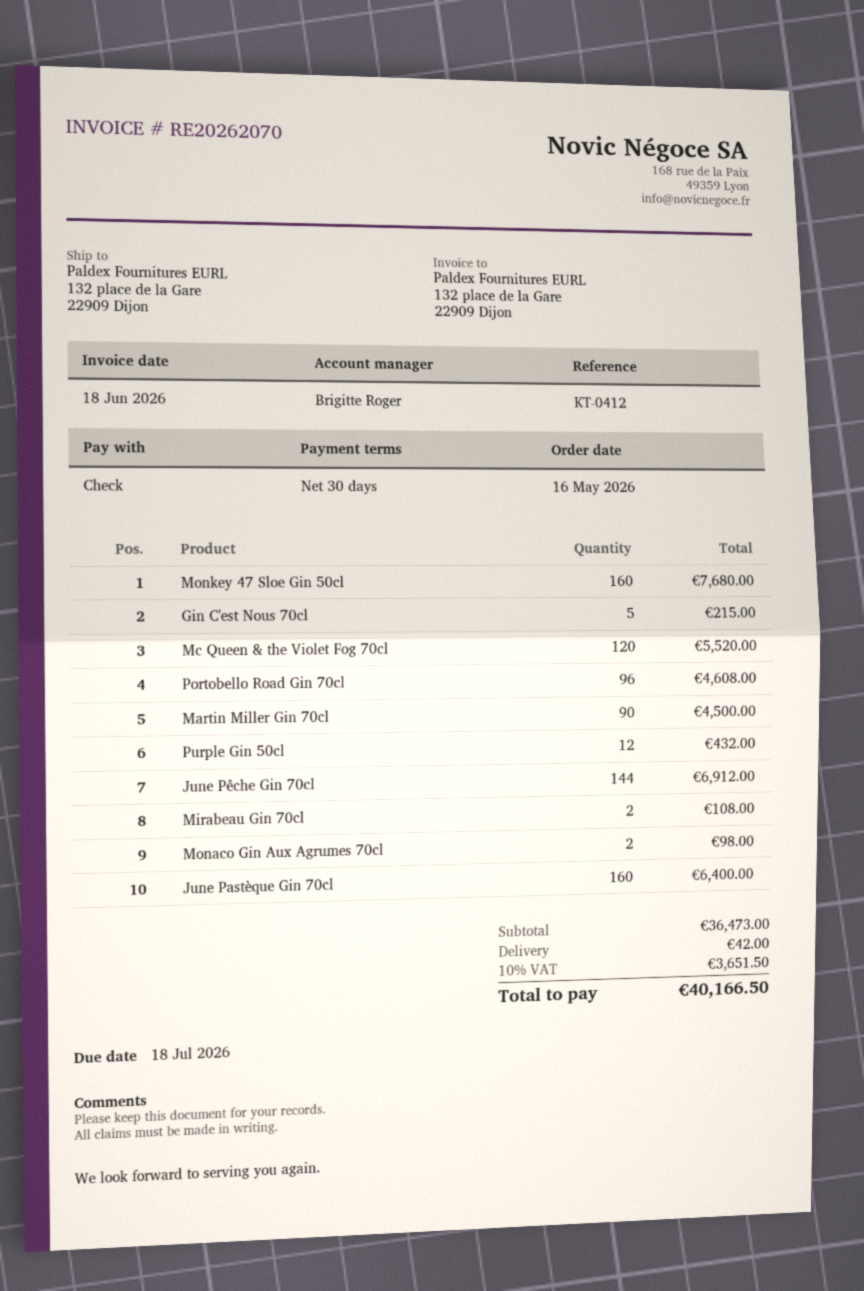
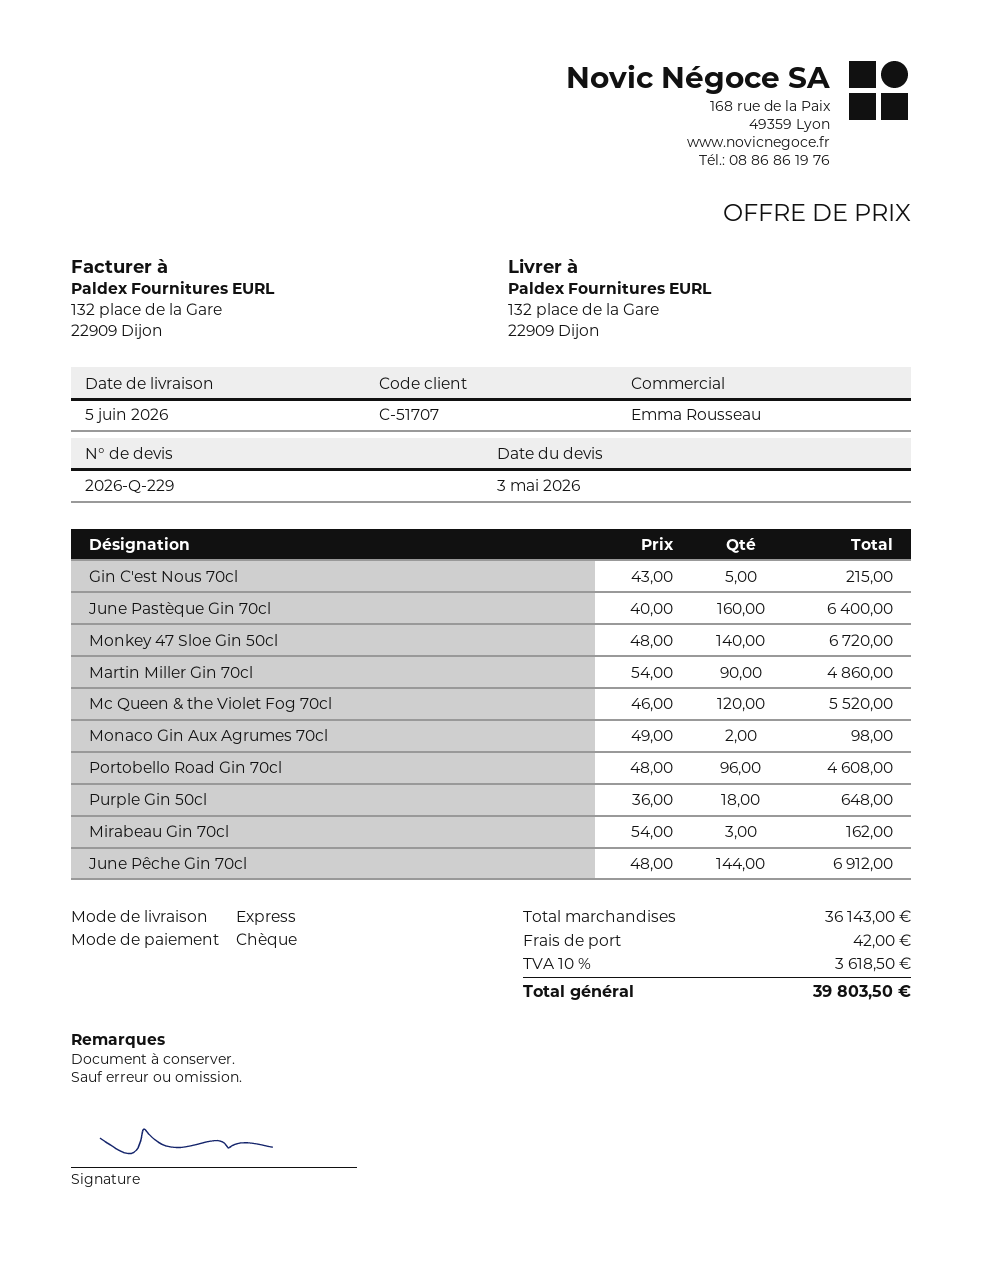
sales rep: Brigitte Roger -> Emma Rousseau
Monkey 47 Sloe Gin 50cl: 160 for 7680.00 -> 140 for 6720.00
Martin Miller Gin 70cl: 90 for 4500.00 -> 90 for 4860.00
Purple Gin 50cl: 12 for 432.00 -> 18 for 648.00
Mirabeau Gin 70cl: 2 for 108.00 -> 3 for 162.00
subtotal: 36473.00 -> 36143.00
tax: 10% = 3651.50 -> 10% = 3618.50
total: 40166.50 -> 39803.50

